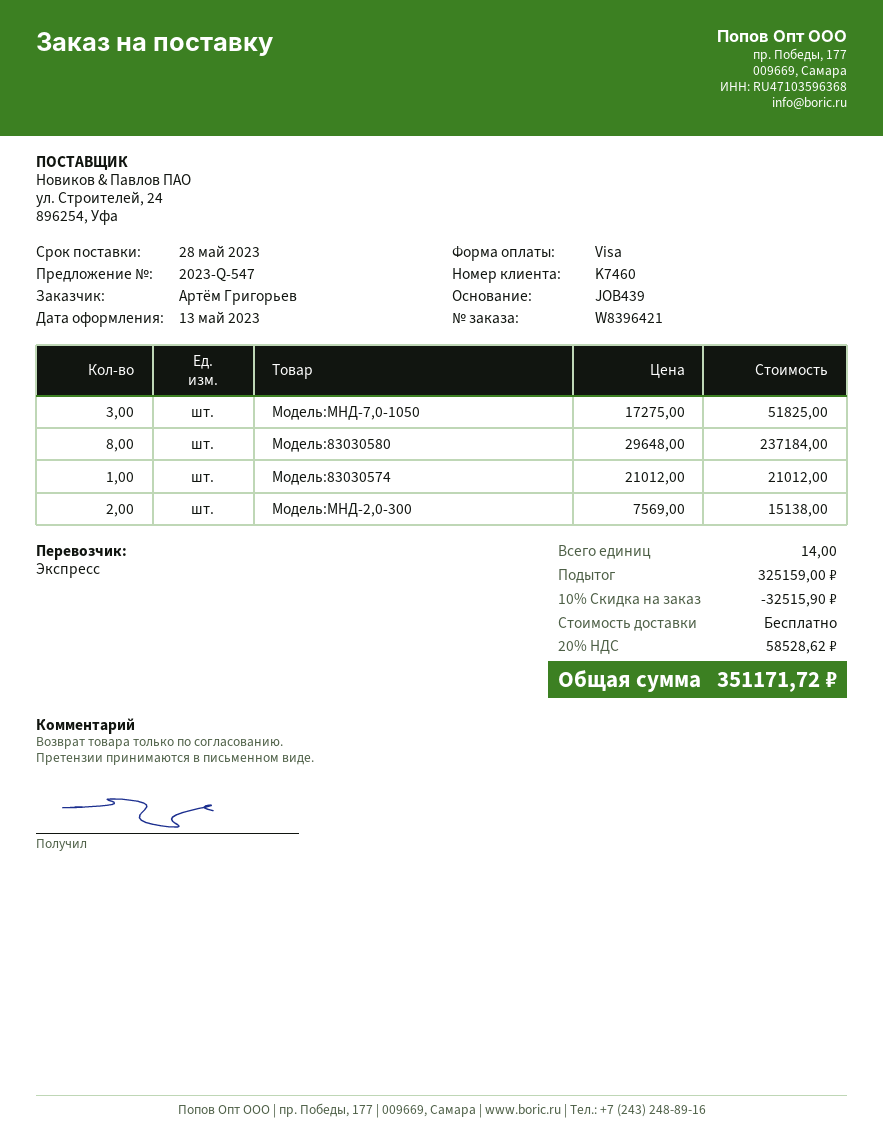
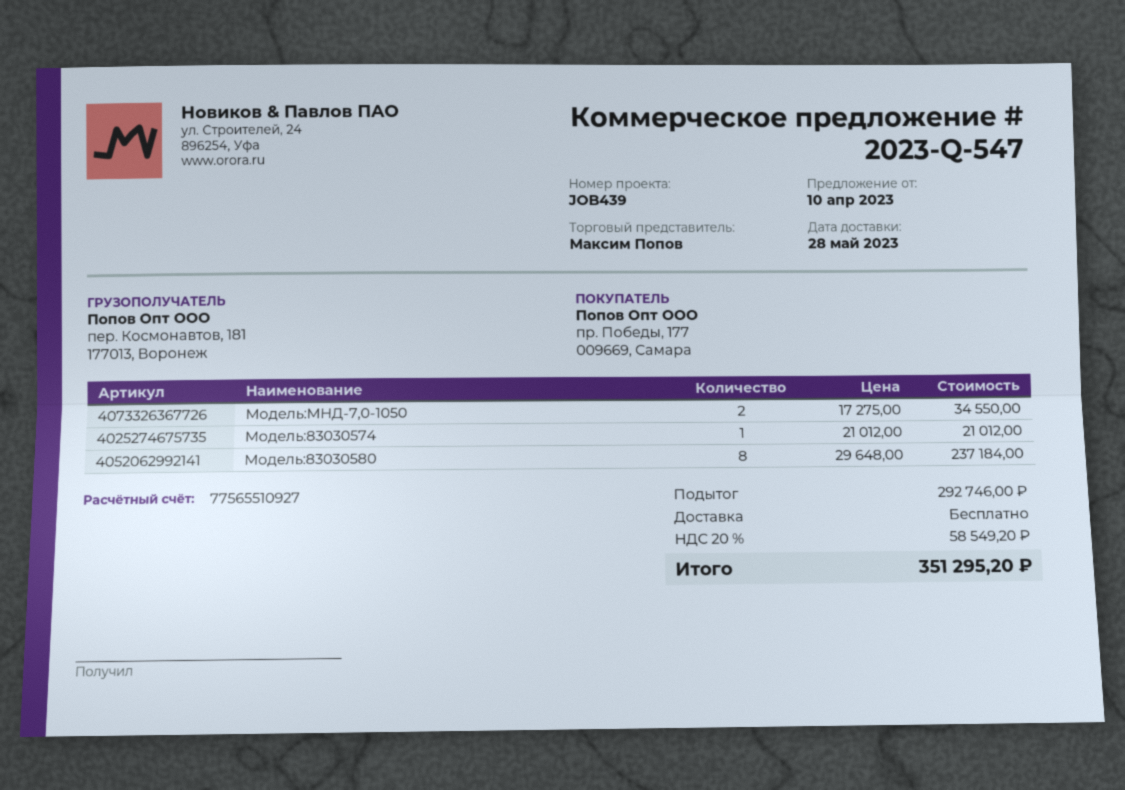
Модель:МНД-7,0-1050: 3 x 17275.00 = 51825.00 -> 2 x 17275.00 = 34550.00
Модель:МНД-2,0-300: 2 x 7569.00 = 15138.00 -> none
subtotal: 325159.00 -> 292746.00
discount: 10% = 32515.90 -> none
tax: 20% = 58528.62 -> 20% = 58549.20
total: 351171.72 -> 351295.20

